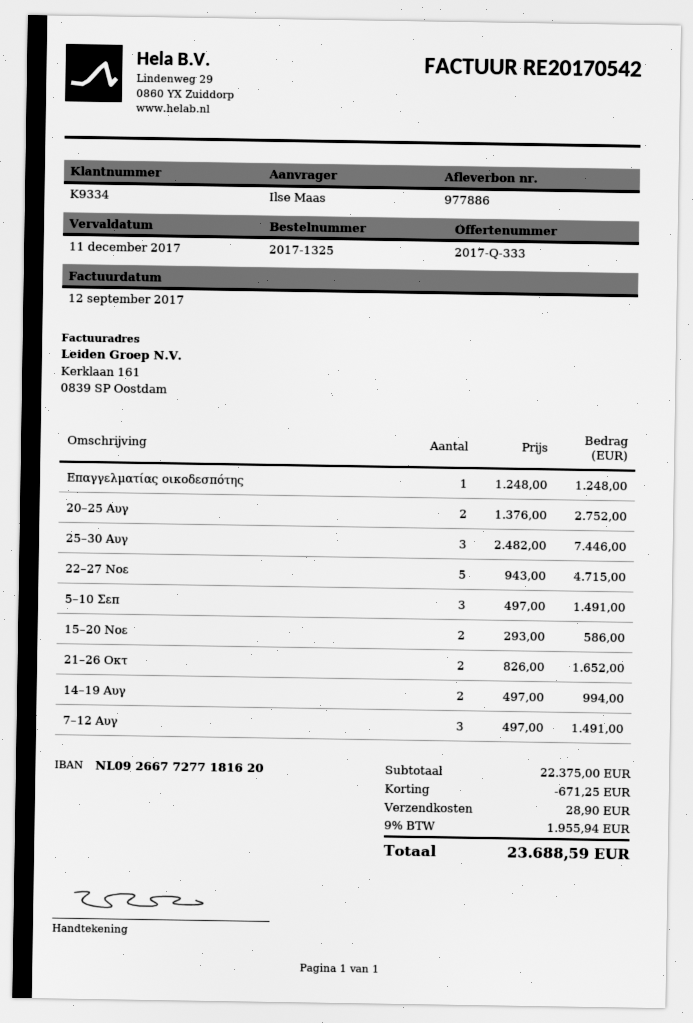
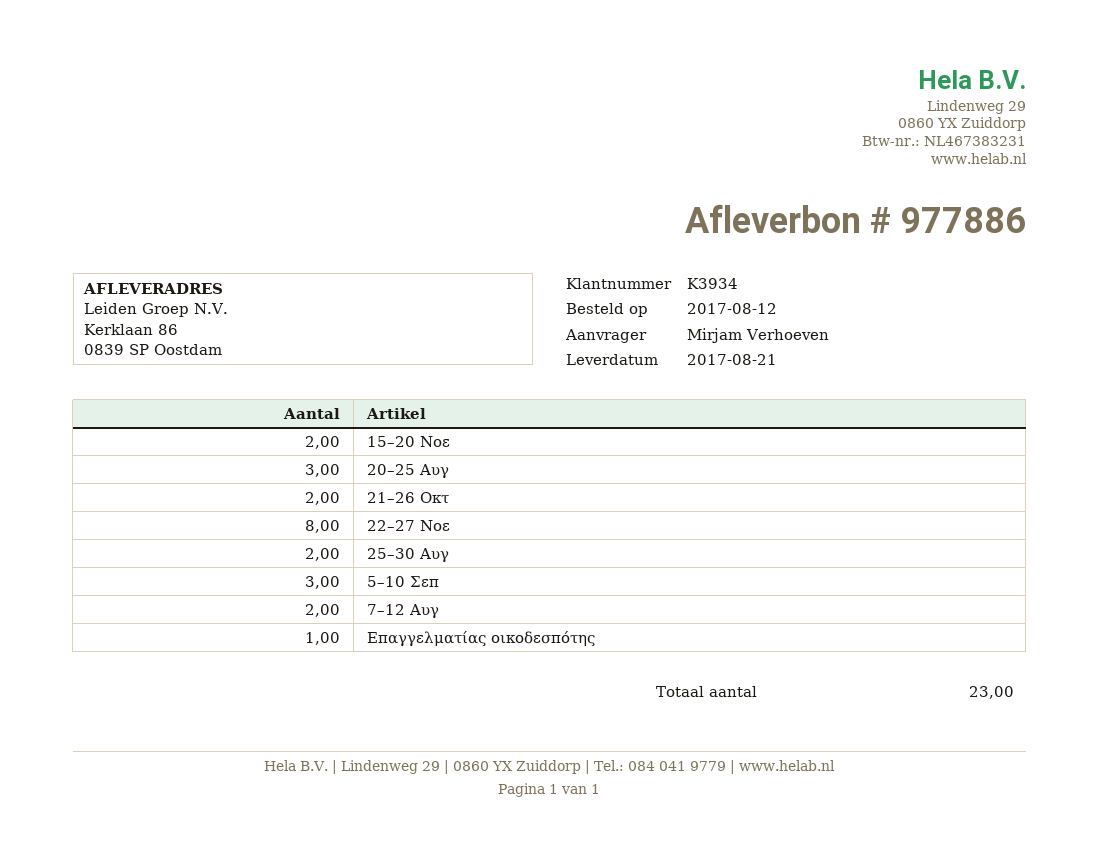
customer number: K9334 -> K3934
ordered by: Ilse Maas -> Mirjam Verhoeven
20–25 Αυγ: 2 -> 3
25–30 Αυγ: 3 -> 2
22–27 Νοε: 5 -> 8
14–19 Αυγ: 2 -> none
7–12 Αυγ: 3 -> 2

